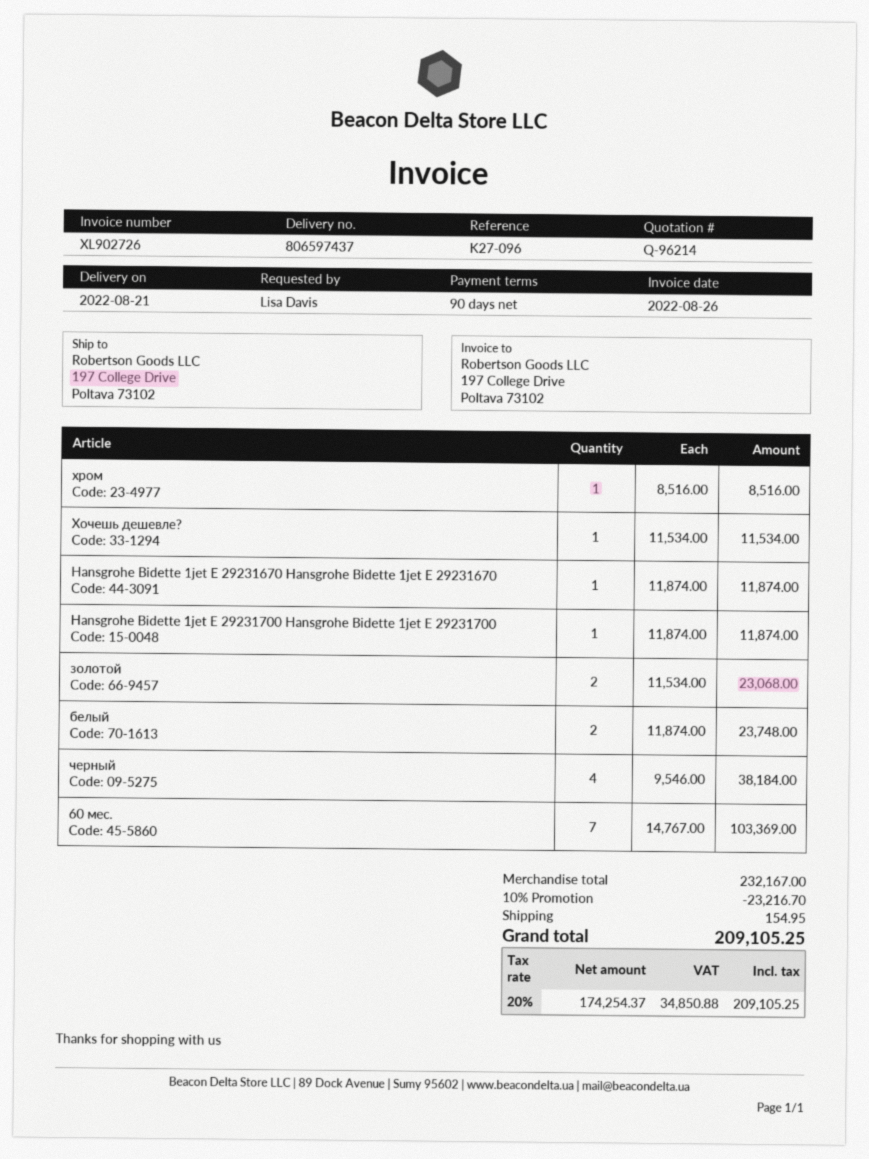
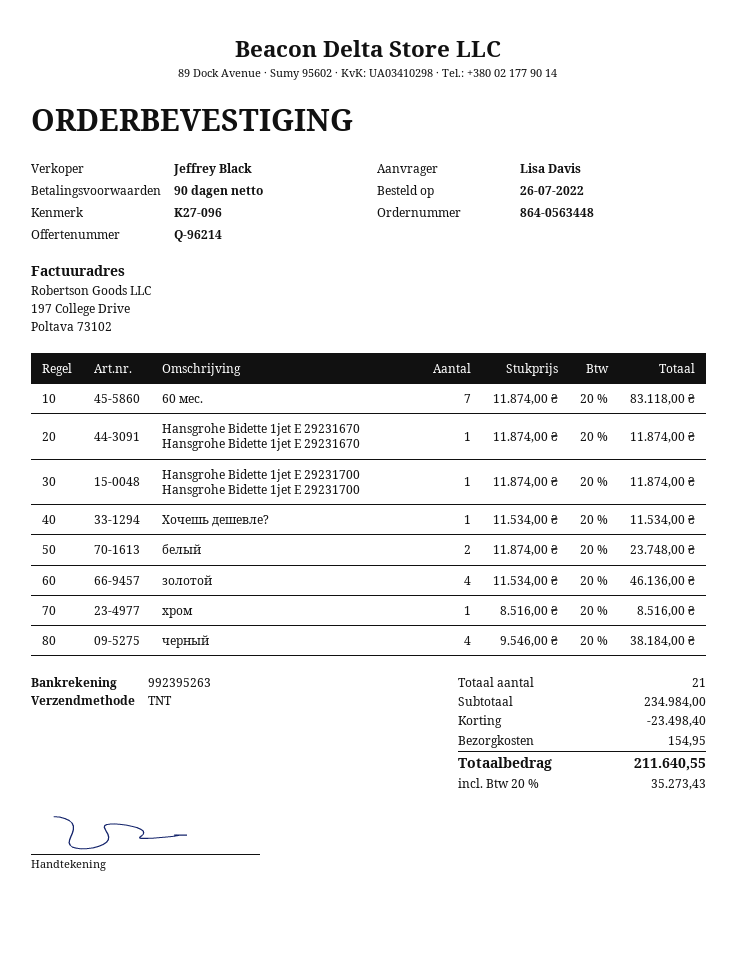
золотой: 2 x 11534.00 = 23068.00 -> 4 x 11534.00 = 46136.00
60 мес.: 7 x 14767.00 = 103369.00 -> 7 x 11874.00 = 83118.00
subtotal: 232167.00 -> 234984.00
discount: 23216.70 -> 23498.40
tax: 20% = 34850.88 -> 20% = 35273.43
total: 209105.25 -> 211640.55

